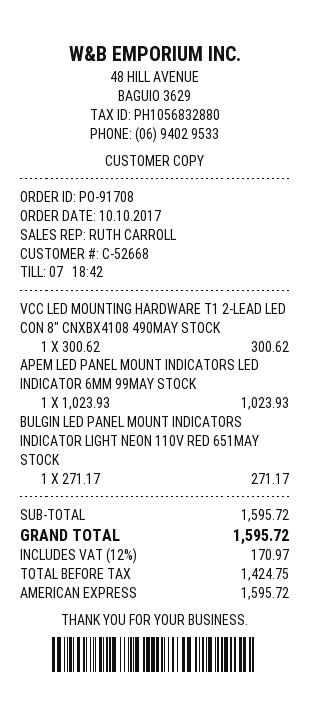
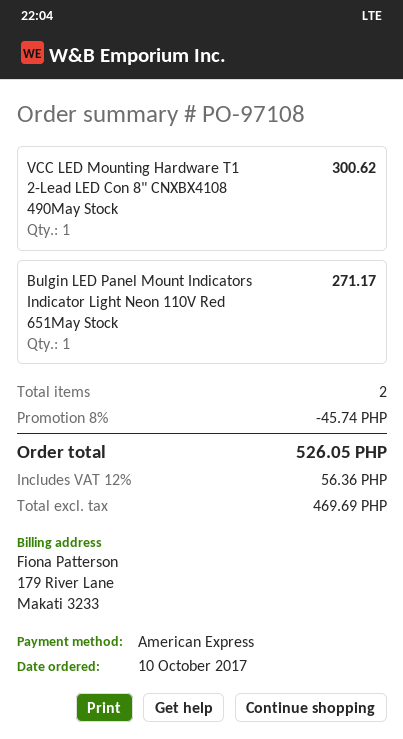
order number: PO-91708 -> PO-97108
APEM LED PANEL MOUNT INDICATORS LED INDICATOR 6MM 99MAY STOCK: 1 for 1023.93 -> none
discount: none -> 8% = 45.74
net: 1424.75 -> 469.69
tax: 12% = 170.97 -> 12% = 56.36
total: 1595.72 -> 526.05

